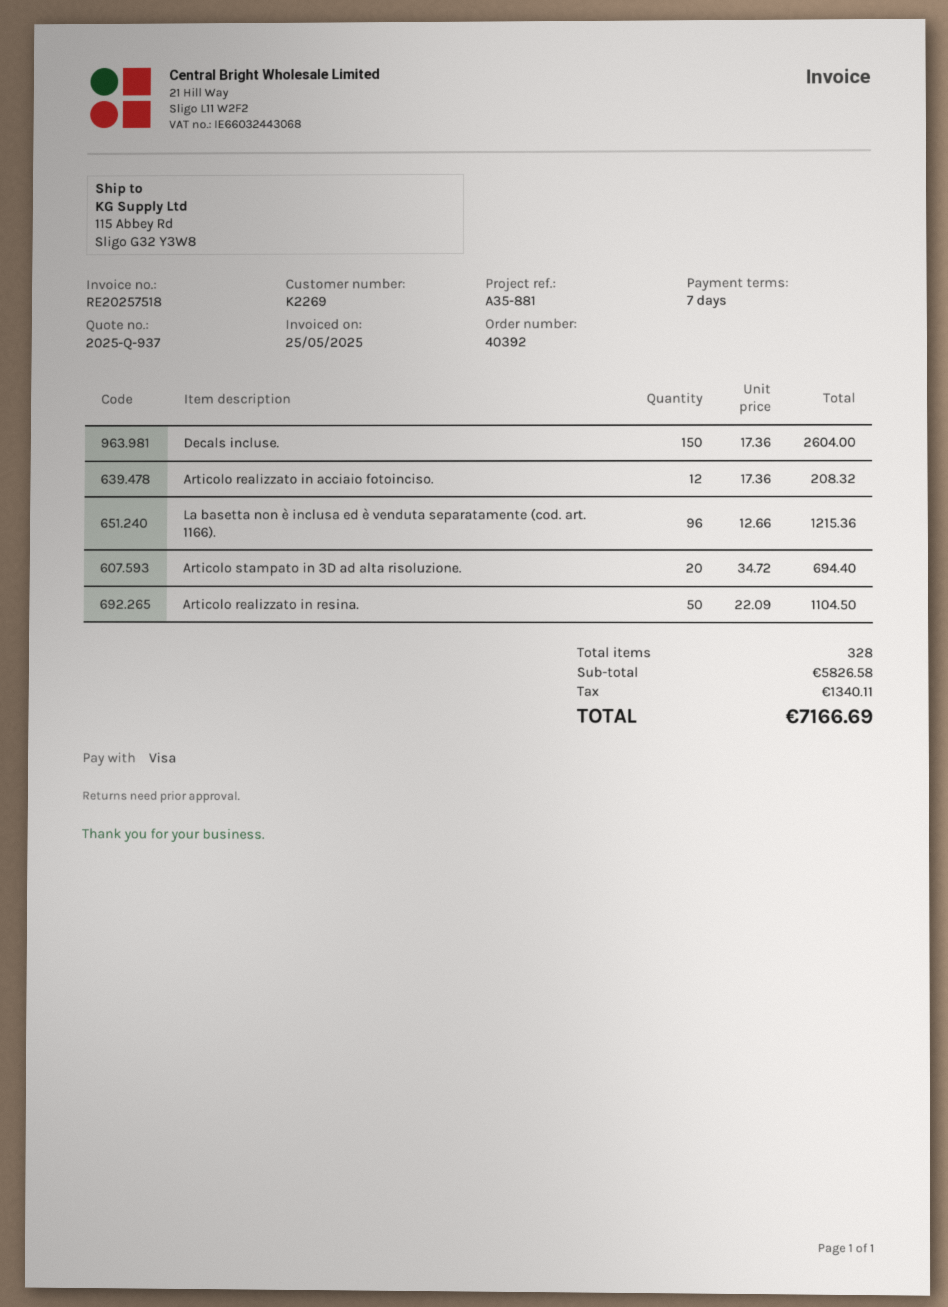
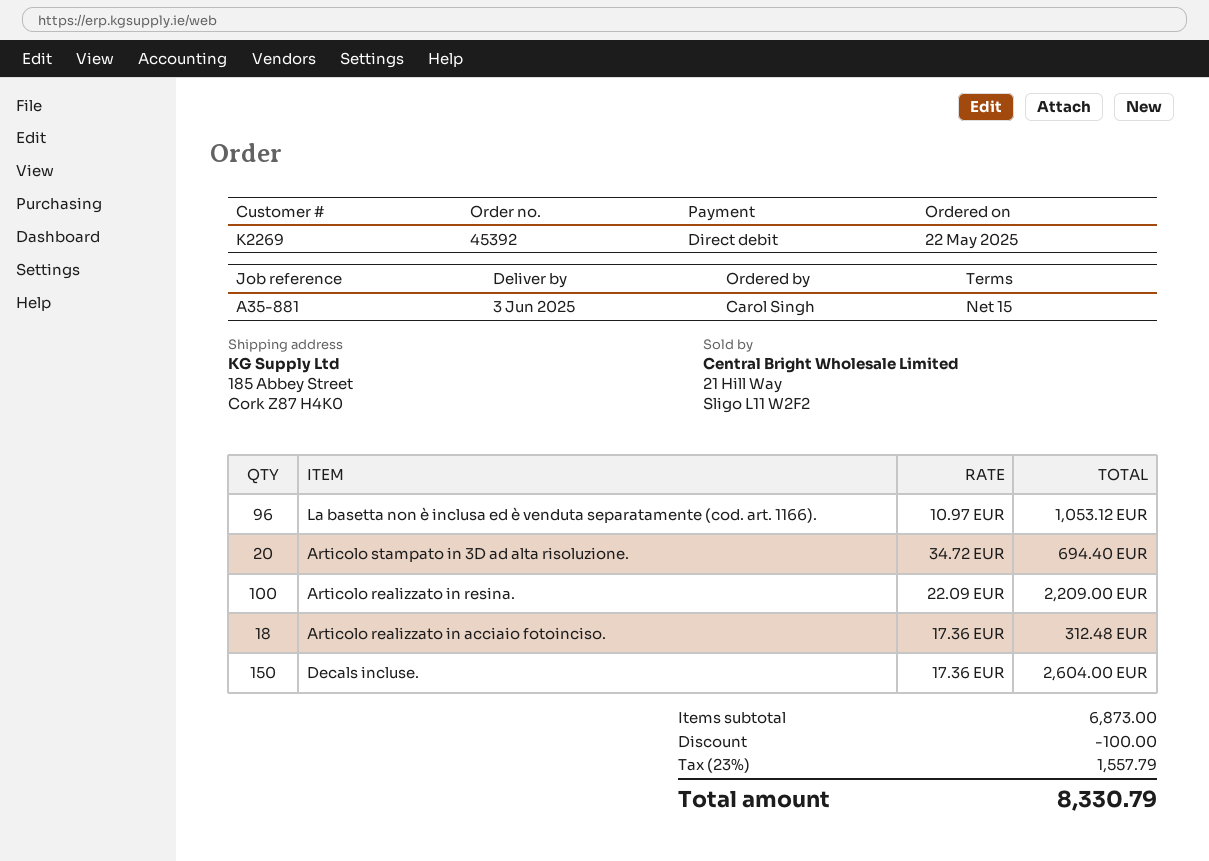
order number: 40392 -> 45392
payment terms: 7 days -> 15 days
payment method: Visa -> direct debit
ship to: 115 Abbey Rd, Sligo G32 Y3W8 -> 185 Abbey Street, Cork Z87 H4K0
Articolo realizzato in acciaio fotoinciso.: 12 x 17.36 = 208.32 -> 18 x 17.36 = 312.48
La basetta non è inclusa ed è venduta separatamente (cod. art. 1166).: 96 x 12.66 = 1215.36 -> 96 x 10.97 = 1053.12
Articolo realizzato in resina.: 50 x 22.09 = 1104.50 -> 100 x 22.09 = 2209.00
subtotal: 5826.58 -> 6873.00
discount: none -> 100.00
tax: 1340.11 -> 1557.79
total: 7166.69 -> 8330.79

